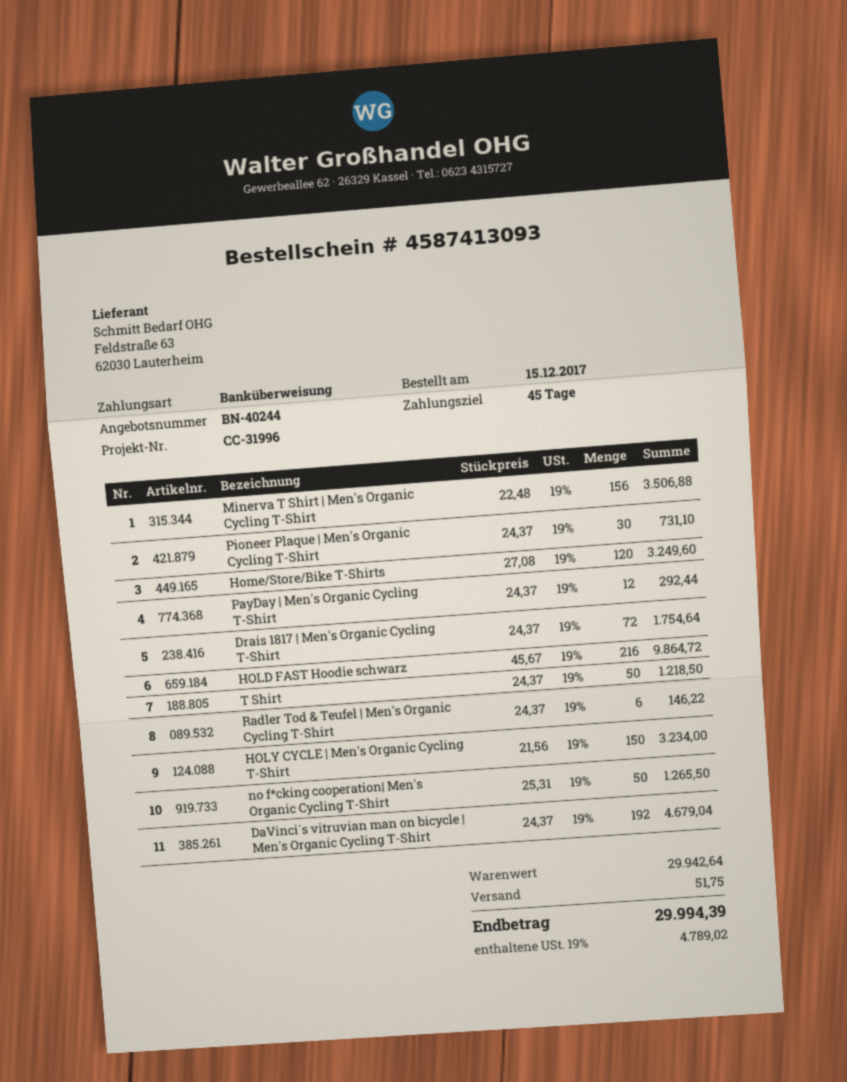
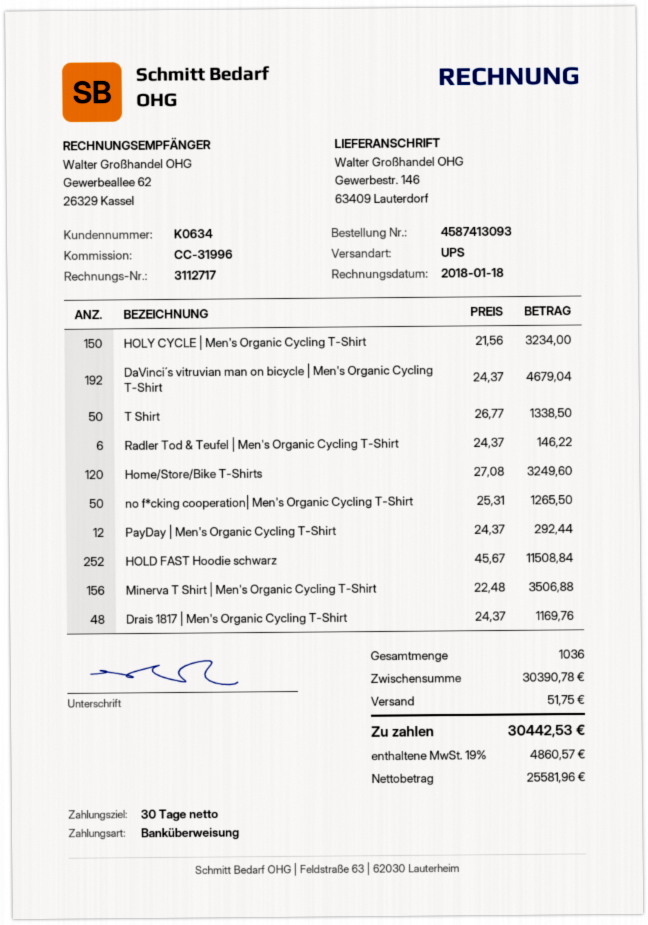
payment terms: 45 days -> 30 days
Pioneer Plaque | Men's Organic Cycling T-Shirt: 30 x 24.37 = 731.10 -> none
Drais 1817 | Men's Organic Cycling T-Shirt: 72 x 24.37 = 1754.64 -> 48 x 24.37 = 1169.76
HOLD FAST Hoodie schwarz: 216 x 45.67 = 9864.72 -> 252 x 45.67 = 11508.84
T Shirt: 50 x 24.37 = 1218.50 -> 50 x 26.77 = 1338.50
subtotal: 29942.64 -> 30390.78
tax: 19% = 4789.02 -> 19% = 4860.57
total: 29994.39 -> 30442.53

